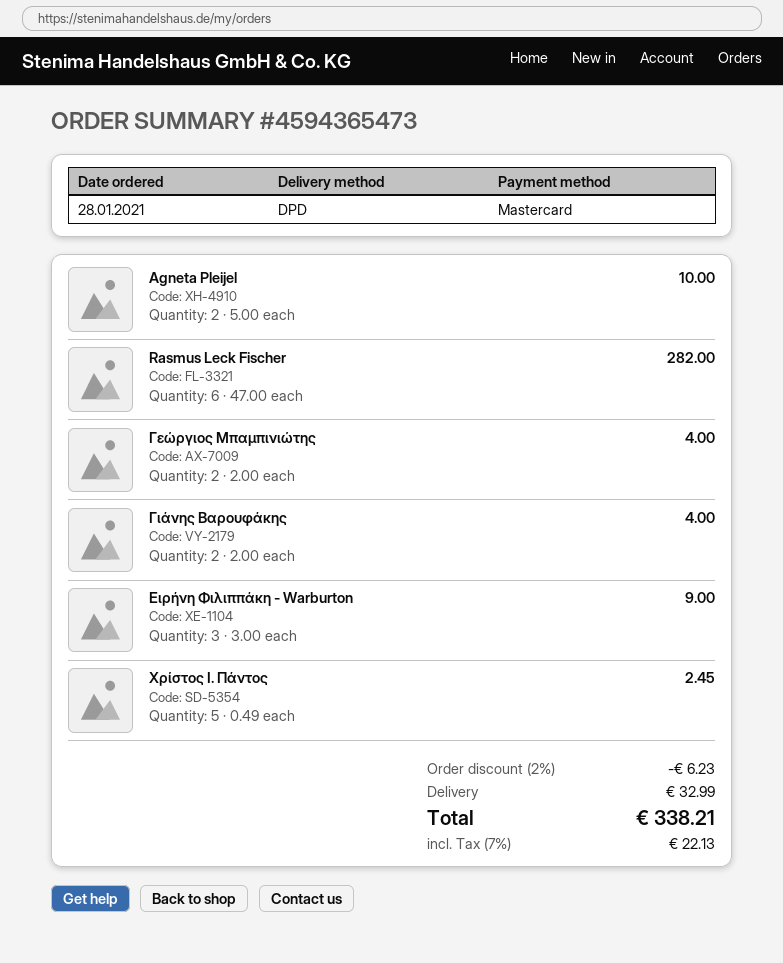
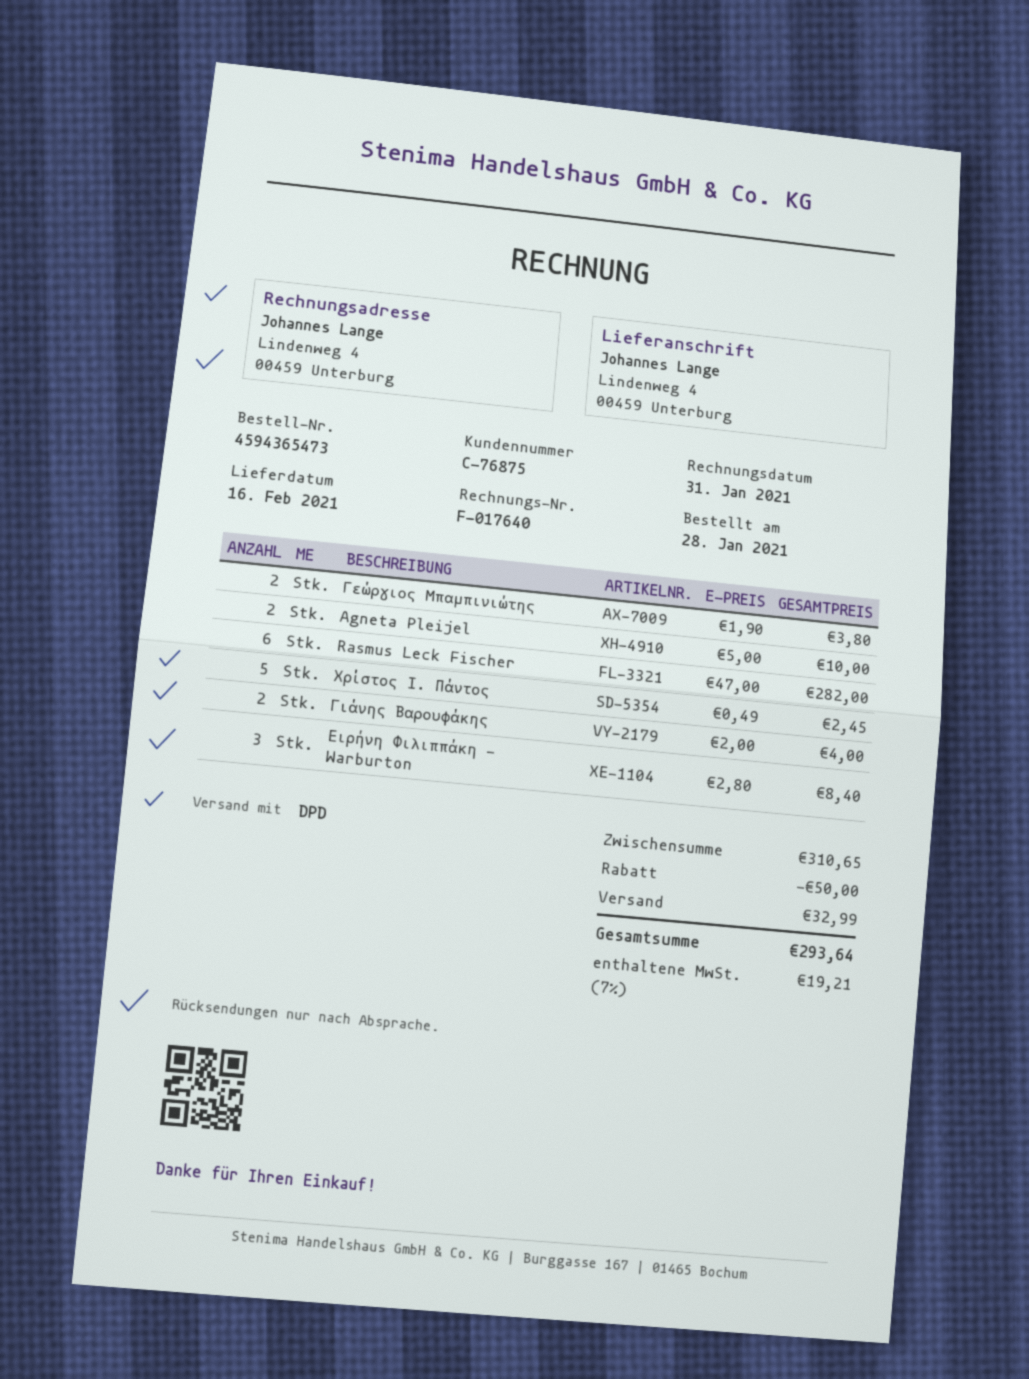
Γεώργιος Μπαμπινιώτης: 2 x 2.00 = 4.00 -> 2 x 1.90 = 3.80
Ειρήνη Φιλιππάκη - Warburton: 3 x 3.00 = 9.00 -> 3 x 2.80 = 8.40
discount: 6.23 -> 50.00
tax: 7% = 22.13 -> 7% = 19.21
total: 338.21 -> 293.64

